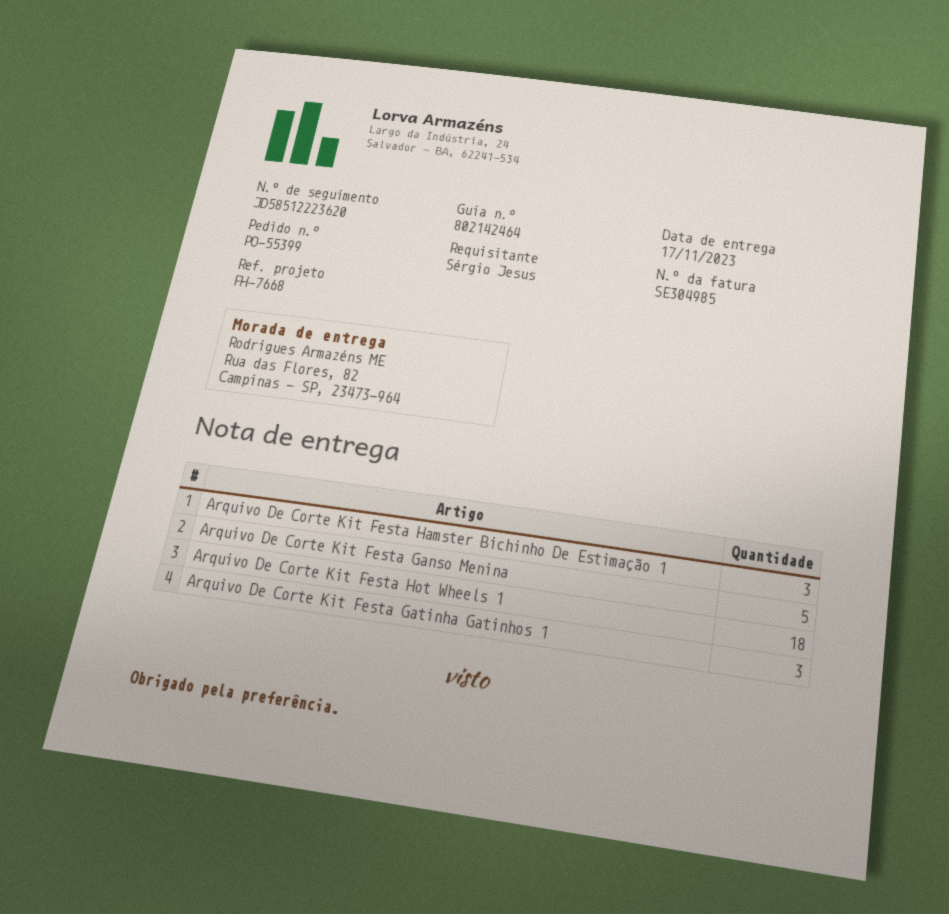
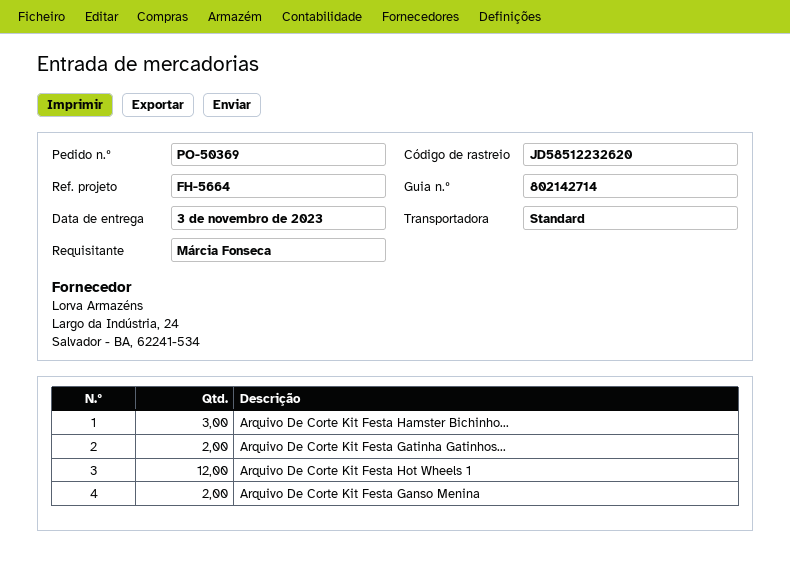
order number: PO-55399 -> PO-50369
delivery note number: 802142464 -> 802142714
delivery date: 2023-11-17 -> 2023-11-03
reference: FH-7668 -> FH-5664
ordered by: Sérgio Jesus -> Márcia Fonseca
tracking number: JD58512223620 -> JD58512232620
Arquivo De Corte Kit Festa Ganso Menina: 5 -> 2
Arquivo De Corte Kit Festa Hot Wheels 1: 18 -> 12
Arquivo De Corte Kit Festa Gatinha Gatinhos 1: 3 -> 2

